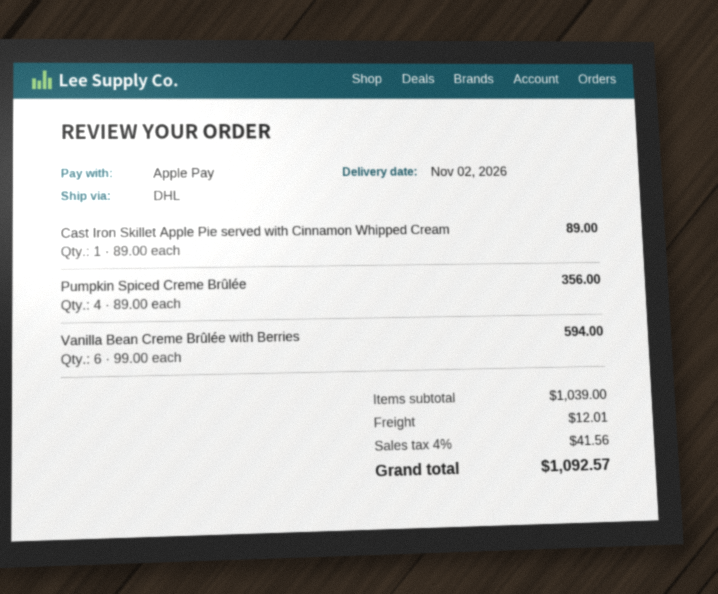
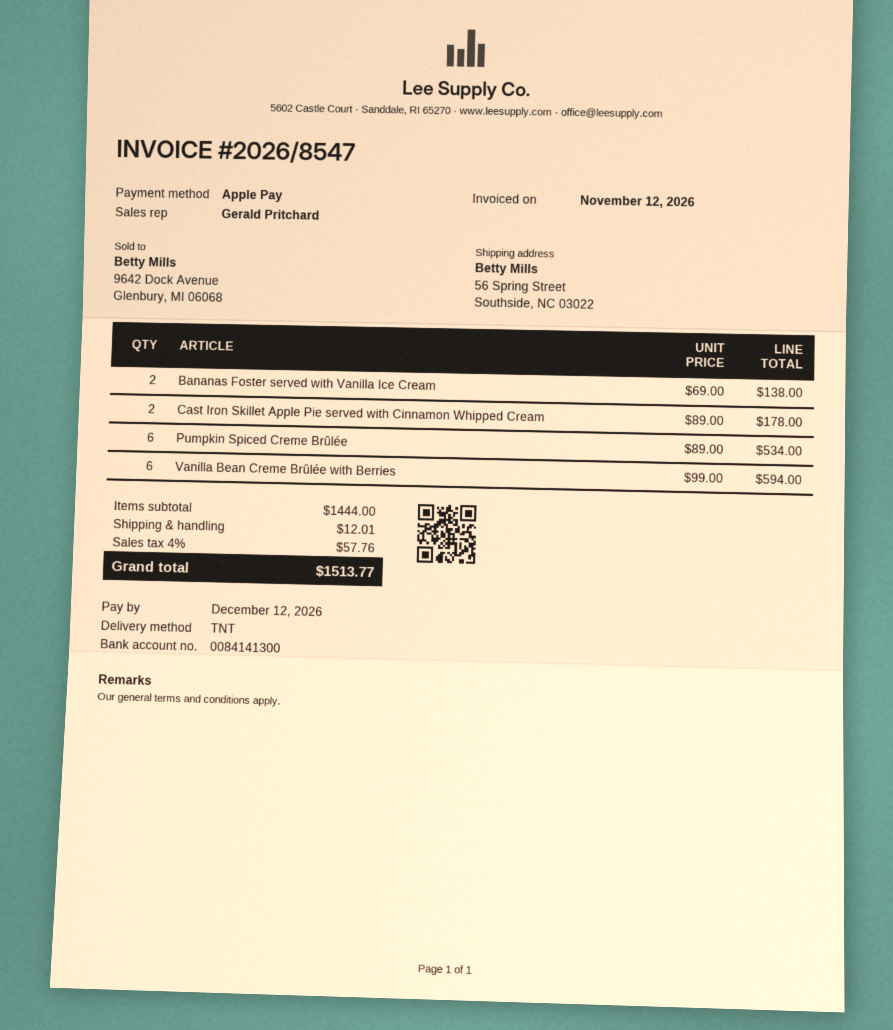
shipping method: DHL -> TNT
Cast Iron Skillet Apple Pie served with Cinnamon Whipped Cream: 1 x 89.00 = 89.00 -> 2 x 89.00 = 178.00
Pumpkin Spiced Creme Brûlée: 4 x 89.00 = 356.00 -> 6 x 89.00 = 534.00
Bananas Foster served with Vanilla Ice Cream: none -> 2 x 69.00 = 138.00
subtotal: 1039.00 -> 1444.00
tax: 4% = 41.56 -> 4% = 57.76
total: 1092.57 -> 1513.77

